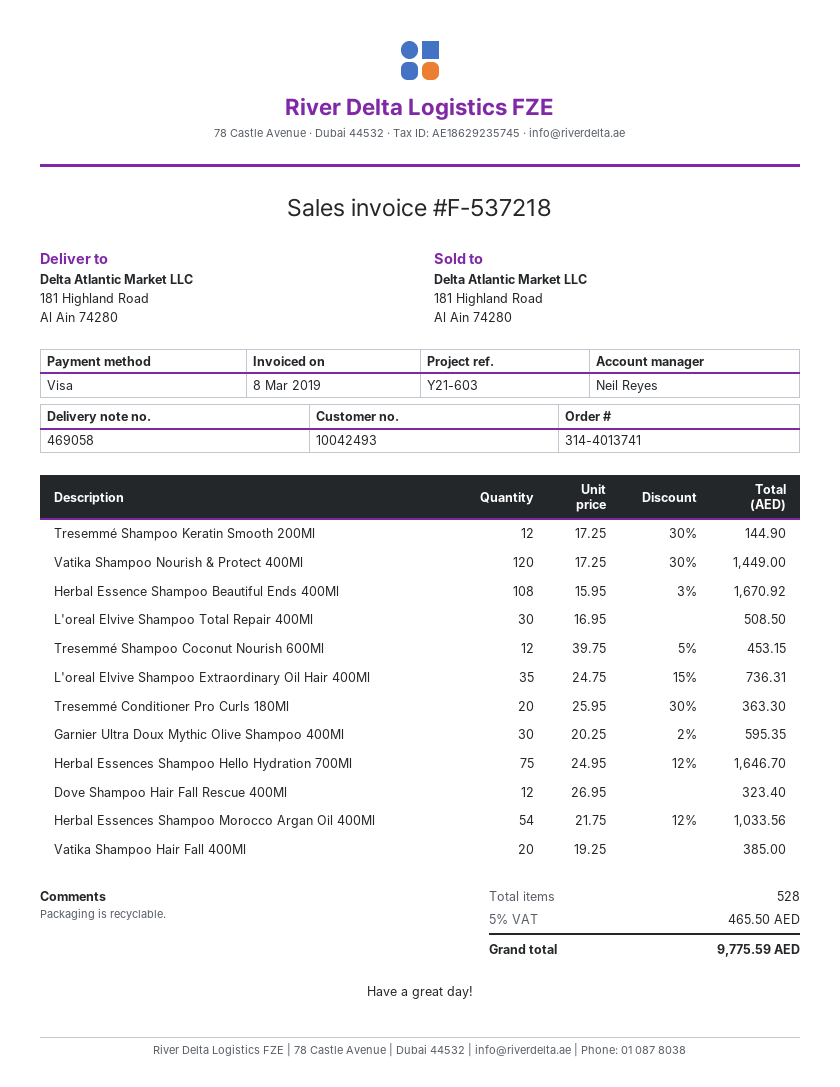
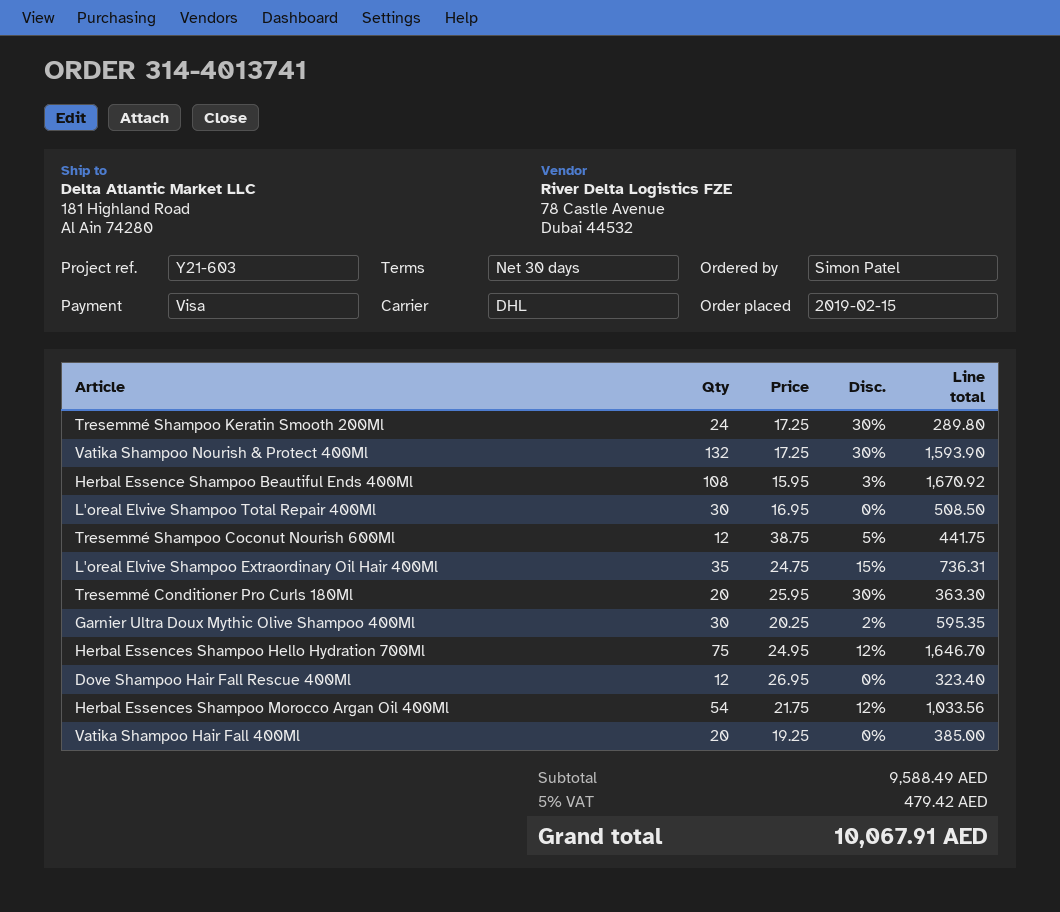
Tresemmé Shampoo Keratin Smooth 200Ml: 12 x 17.25 - 30% = 144.90 -> 24 x 17.25 - 30% = 289.80
Vatika Shampoo Nourish & Protect 400Ml: 120 x 17.25 - 30% = 1449.00 -> 132 x 17.25 - 30% = 1593.90
Tresemmé Shampoo Coconut Nourish 600Ml: 12 x 39.75 - 5% = 453.15 -> 12 x 38.75 - 5% = 441.75
tax: 5% = 465.50 -> 5% = 479.42
total: 9775.59 -> 10067.91

